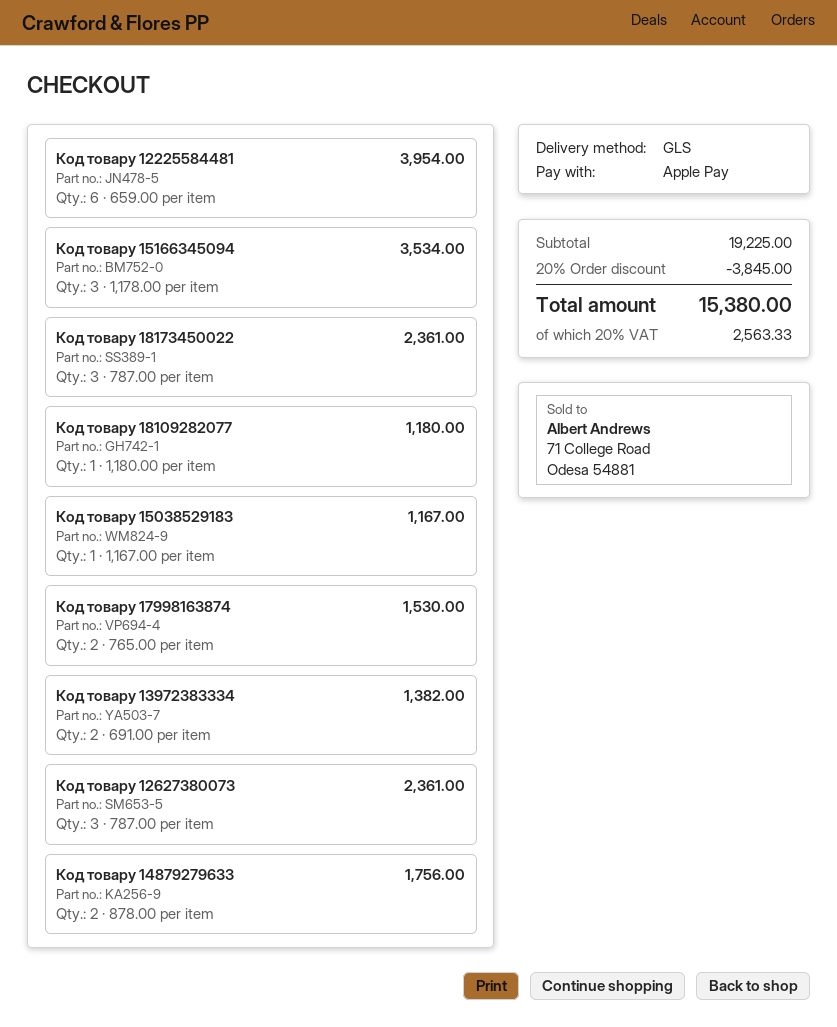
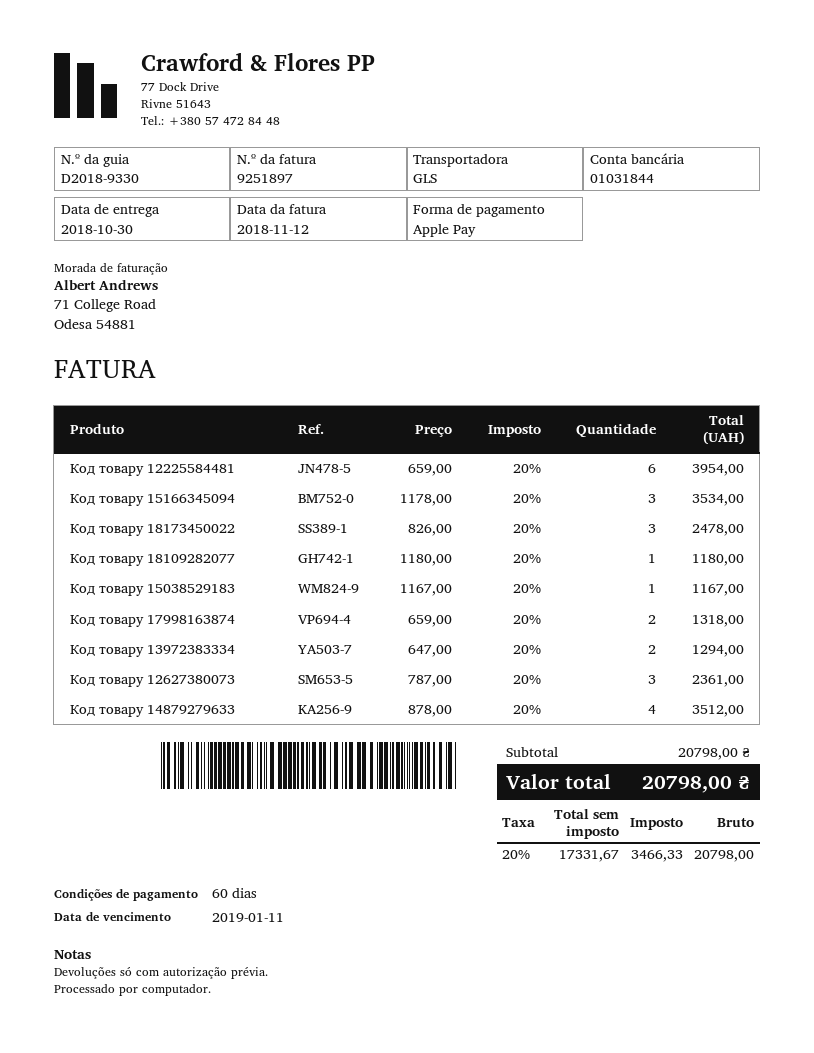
Код товару 18173450022: 3 x 787.00 = 2361.00 -> 3 x 826.00 = 2478.00
Код товару 17998163874: 2 x 765.00 = 1530.00 -> 2 x 659.00 = 1318.00
Код товару 13972383334: 2 x 691.00 = 1382.00 -> 2 x 647.00 = 1294.00
Код товару 14879279633: 2 x 878.00 = 1756.00 -> 4 x 878.00 = 3512.00
subtotal: 19225.00 -> 20798.00
discount: 20% = 3845.00 -> none
tax: 20% = 2563.33 -> 20% = 3466.33
total: 15380.00 -> 20798.00

